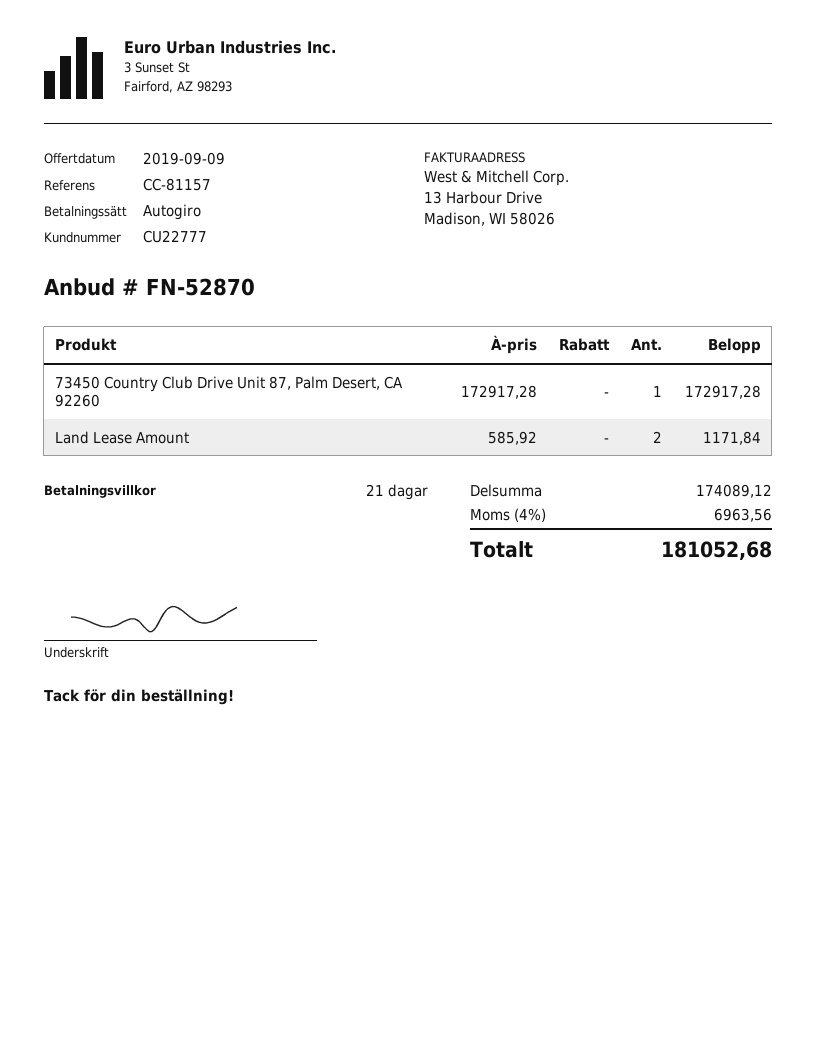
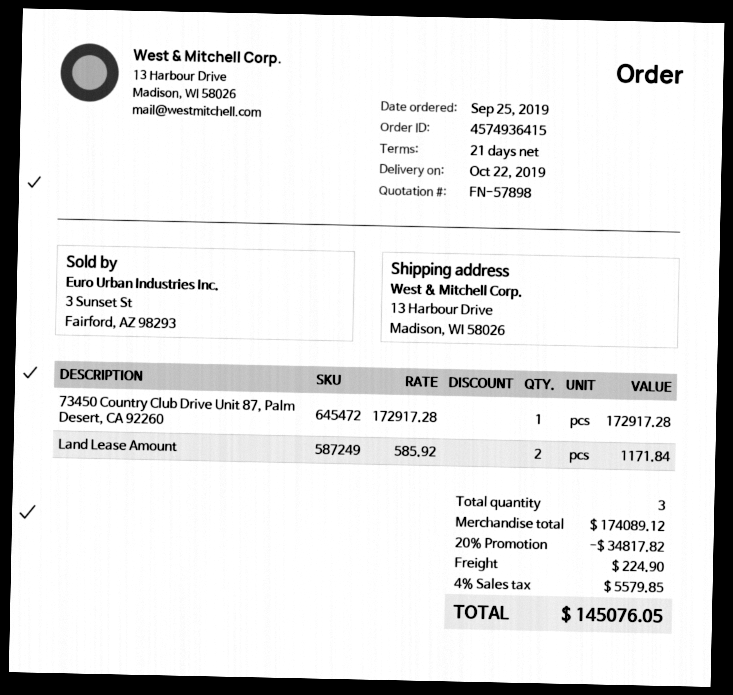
quote number: FN-52870 -> FN-57898
discount: none -> 20% = 34817.82
shipping: none -> 224.90
tax: 4% = 6963.56 -> 4% = 5579.85
total: 181052.68 -> 145076.05

